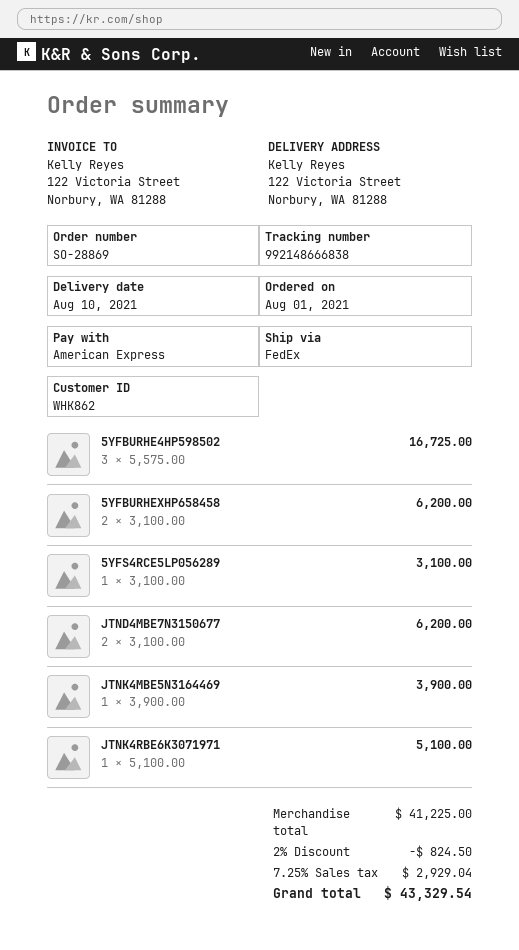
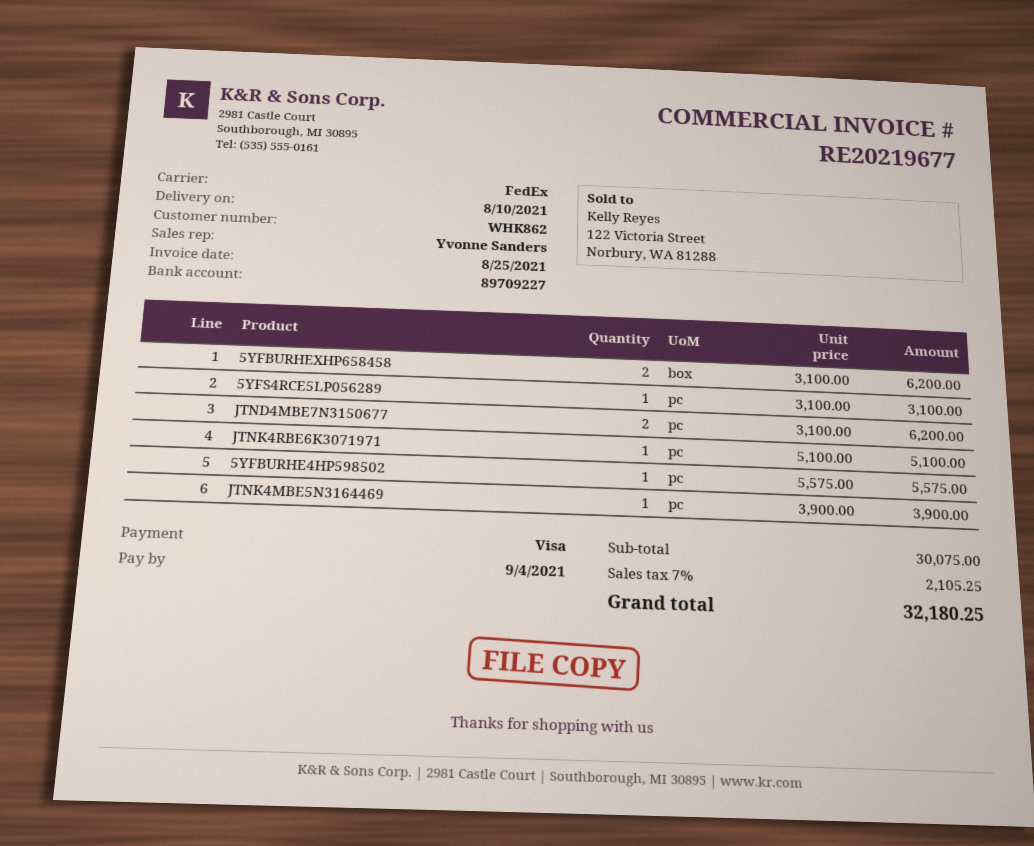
payment method: American Express -> Visa
5YFBURHE4HP598502: 3 x 5575.00 = 16725.00 -> 1 x 5575.00 = 5575.00
subtotal: 41225.00 -> 30075.00
discount: 2% = 824.50 -> none
tax: 7.25% = 2929.04 -> 7% = 2105.25
total: 43329.54 -> 32180.25

